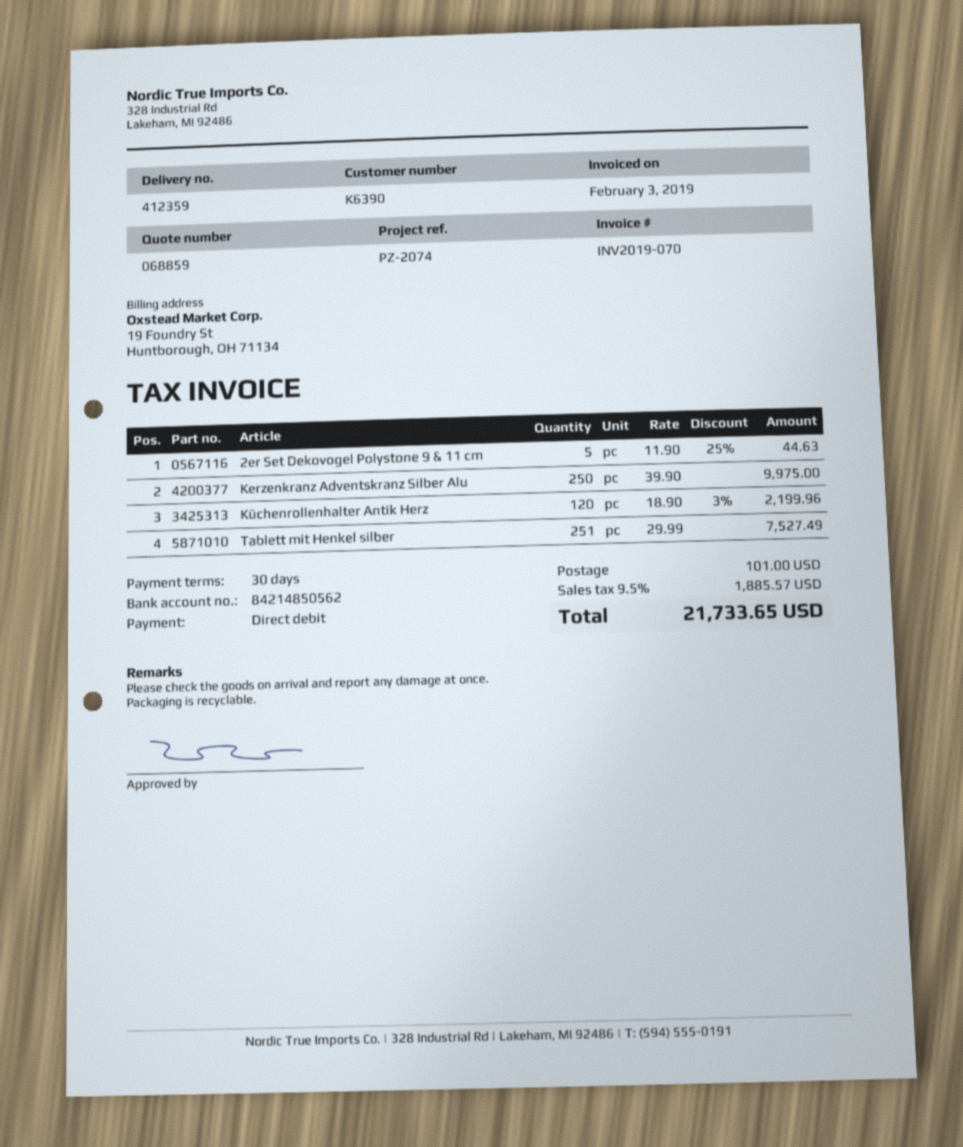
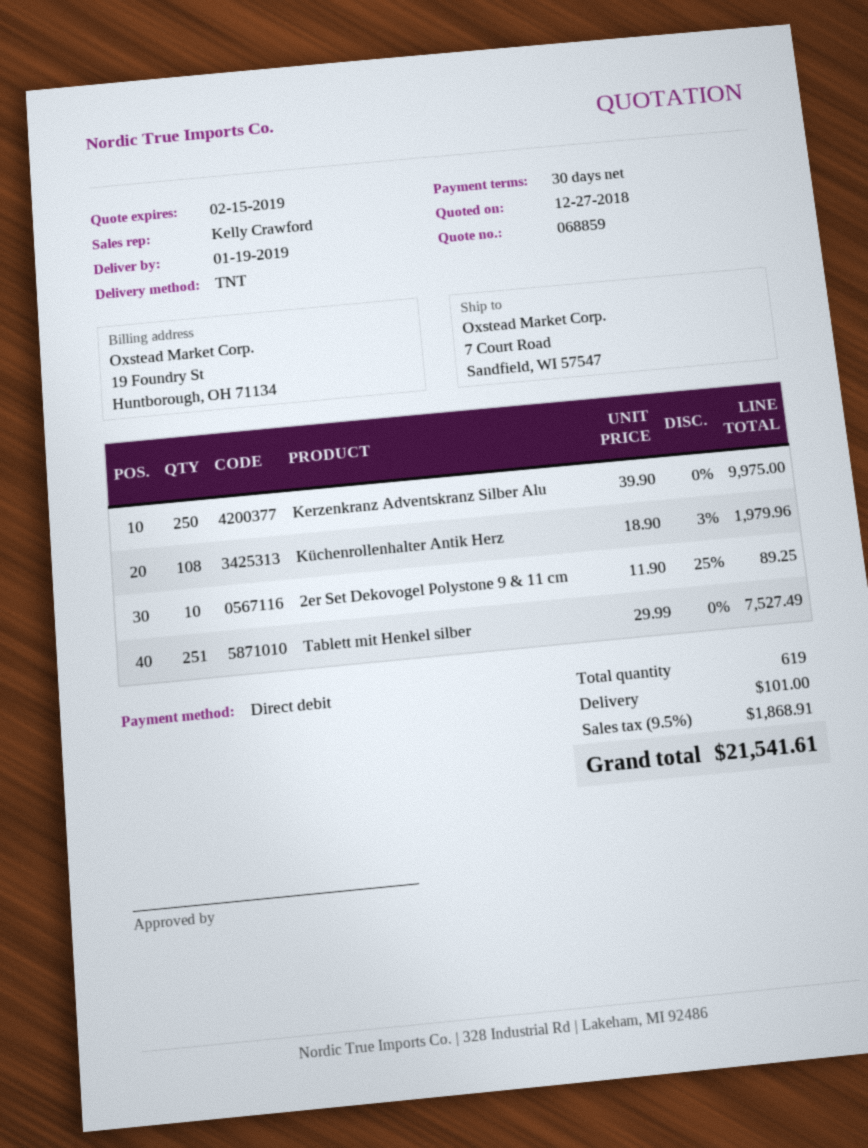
2er Set Dekovogel Polystone 9 & 11 cm: 5 x 11.90 - 25% = 44.63 -> 10 x 11.90 - 25% = 89.25
Küchenrollenhalter Antik Herz: 120 x 18.90 - 3% = 2199.96 -> 108 x 18.90 - 3% = 1979.96
tax: 9.5% = 1885.57 -> 9.5% = 1868.91
total: 21733.65 -> 21541.61

